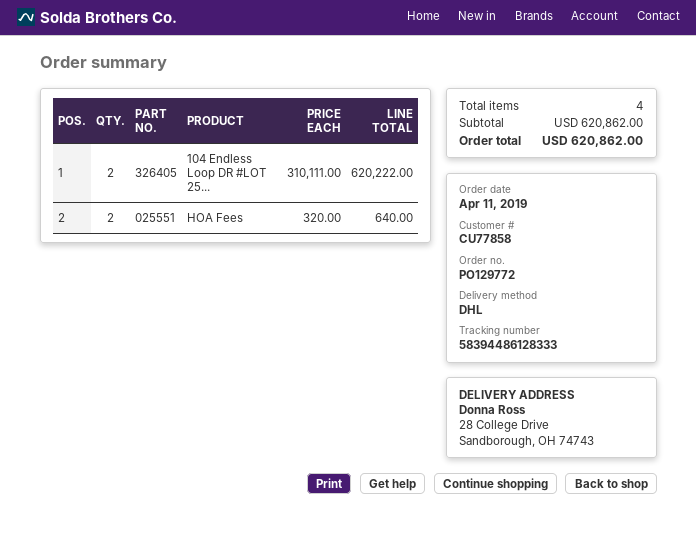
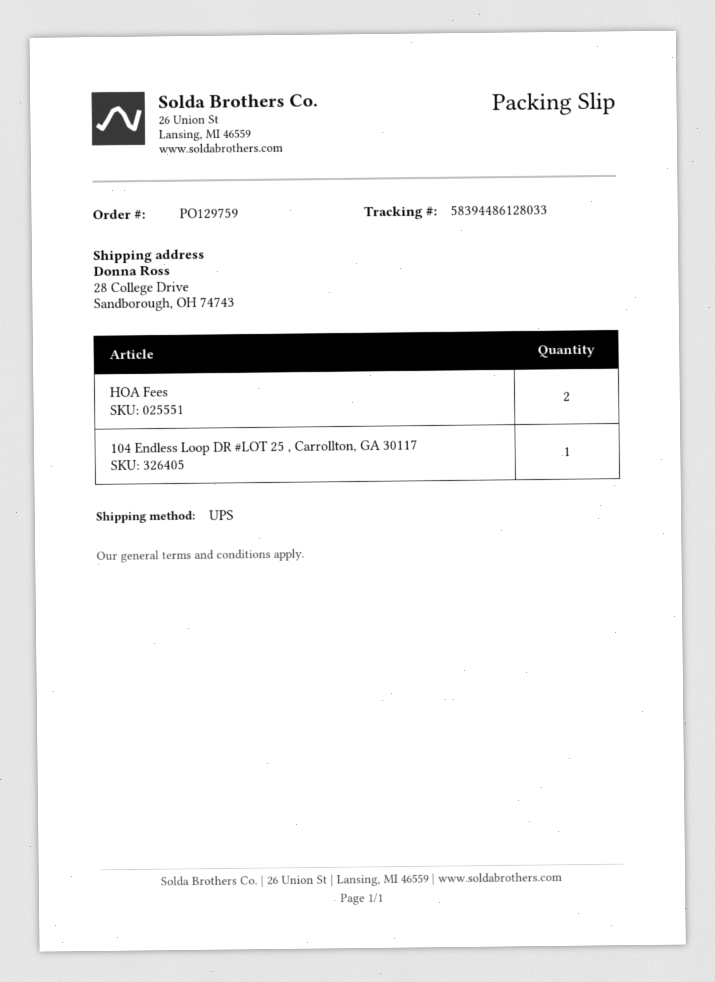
order number: PO129772 -> PO129759
shipping method: DHL -> UPS
tracking number: 58394486128333 -> 58394486128033
104 Endless Loop DR #LOT 25...: 2 -> 1

